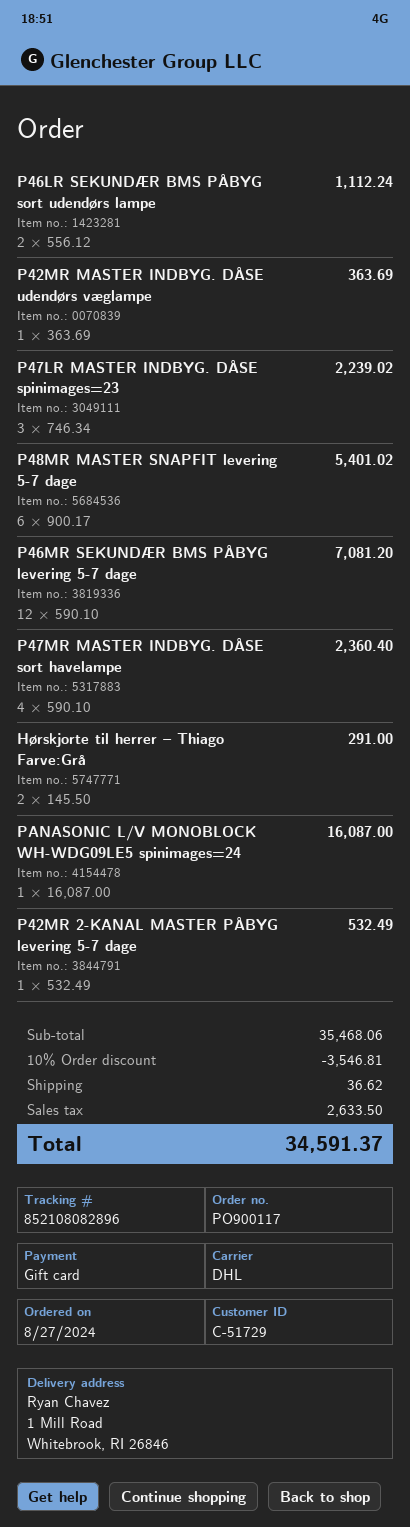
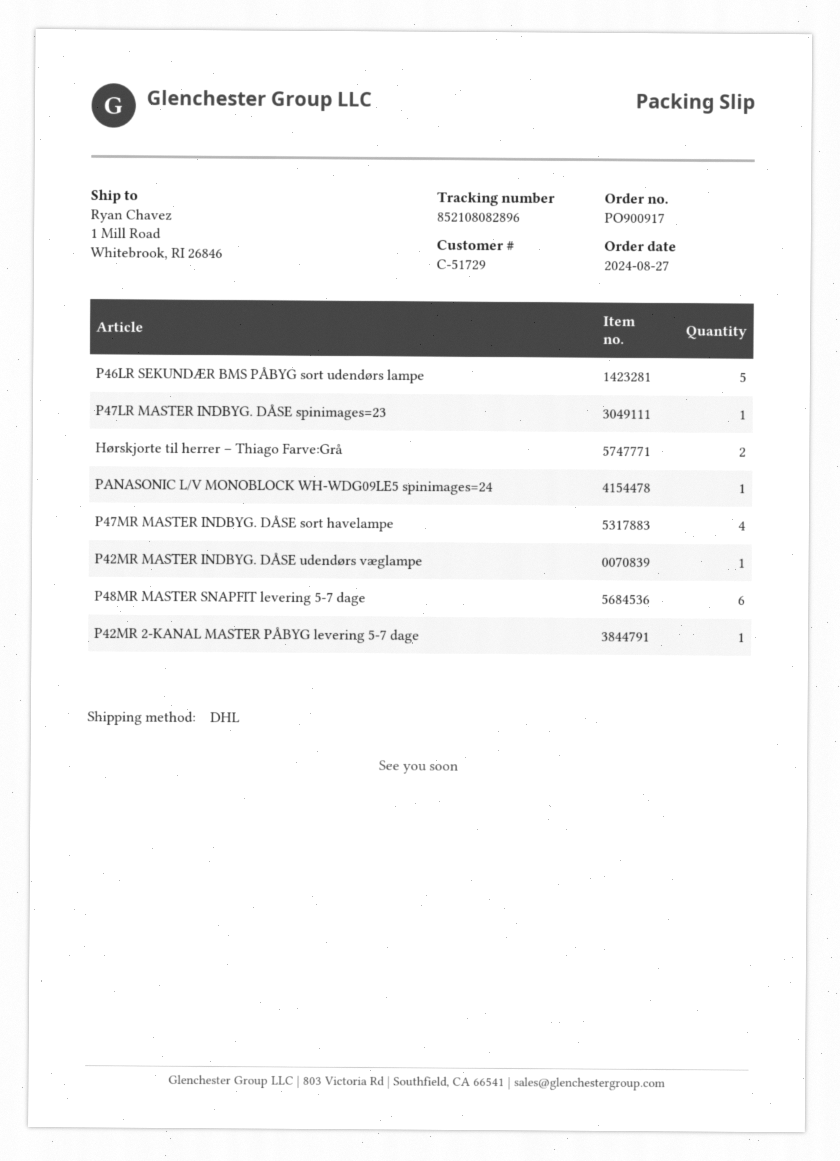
order number: PO900117 -> PO900917
P46LR SEKUNDÆR BMS PÅBYG sort udendørs lampe: 2 -> 5
P47LR MASTER INDBYG. DÅSE spinimages=23: 3 -> 1
P46MR SEKUNDÆR BMS PÅBYG levering 5-7 dage: 12 -> none

